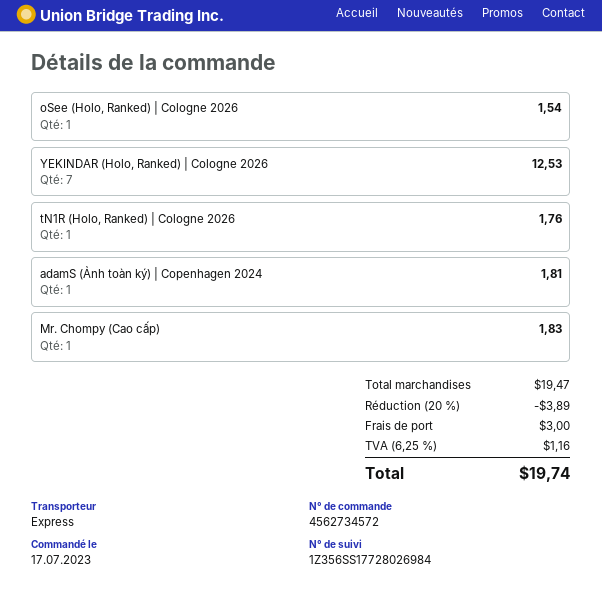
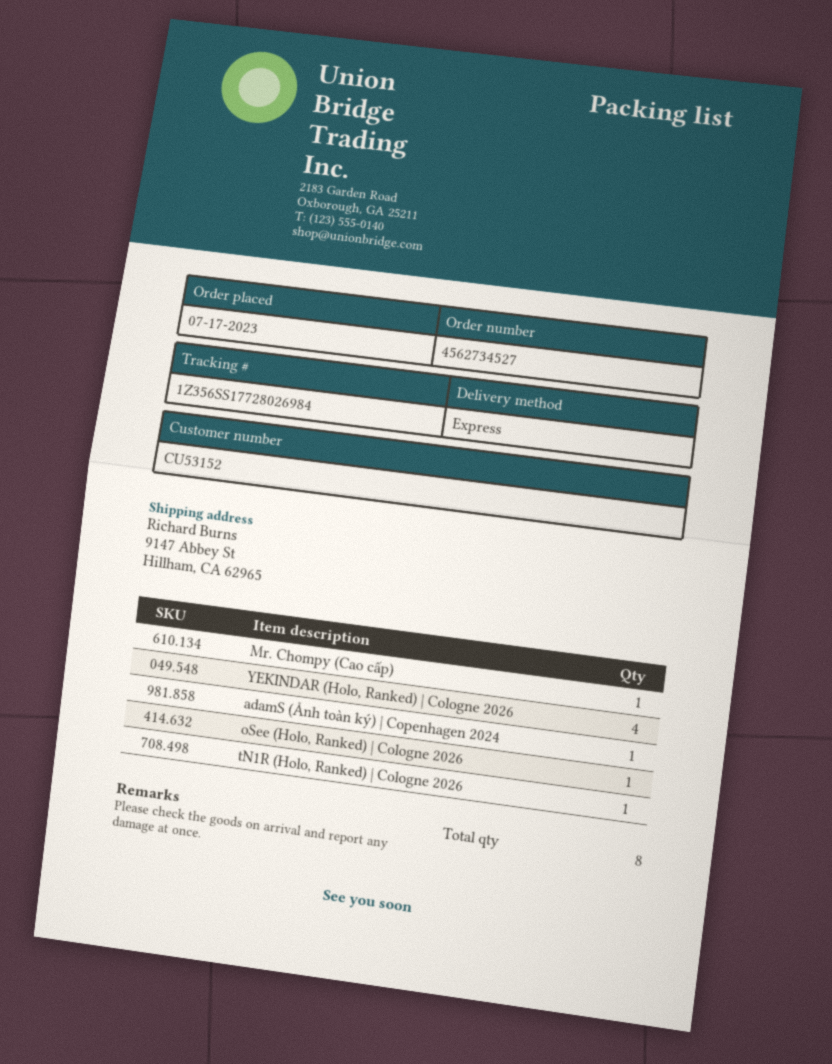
order number: 4562734572 -> 4562734527
YEKINDAR (Holo, Ranked) | Cologne 2026: 7 -> 4

